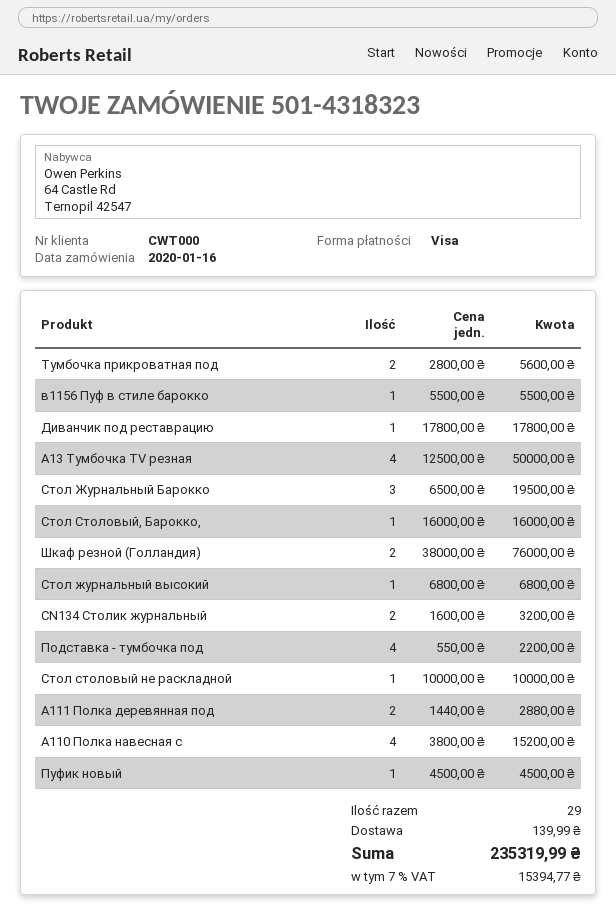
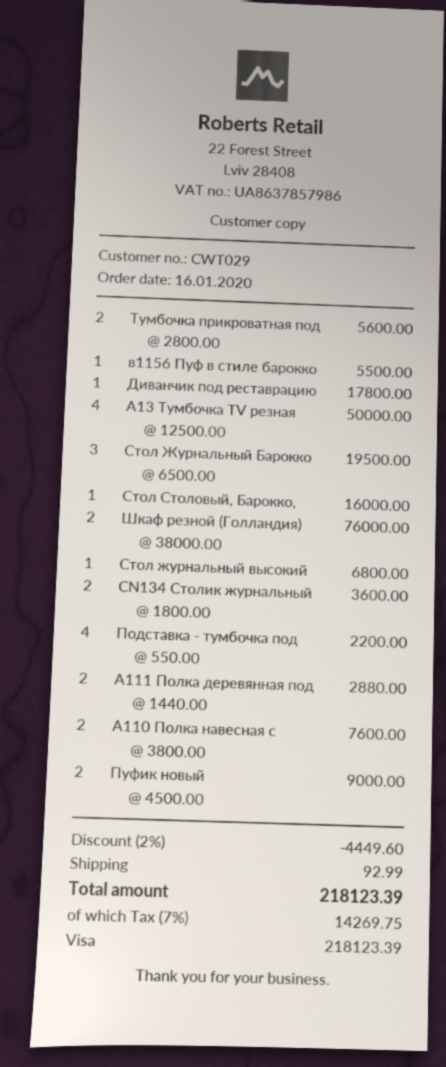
customer number: CWT000 -> CWT029
CN134 Столик журнальный: 2 x 1600.00 = 3200.00 -> 2 x 1800.00 = 3600.00
Стол столовый не раскладной: 1 x 10000.00 = 10000.00 -> none
А110 Полка навесная с: 4 x 3800.00 = 15200.00 -> 2 x 3800.00 = 7600.00
Пуфик новый: 1 x 4500.00 = 4500.00 -> 2 x 4500.00 = 9000.00
discount: none -> 2% = 4449.60
shipping: 139.99 -> 92.99
tax: 7% = 15394.77 -> 7% = 14269.75
total: 235319.99 -> 218123.39

